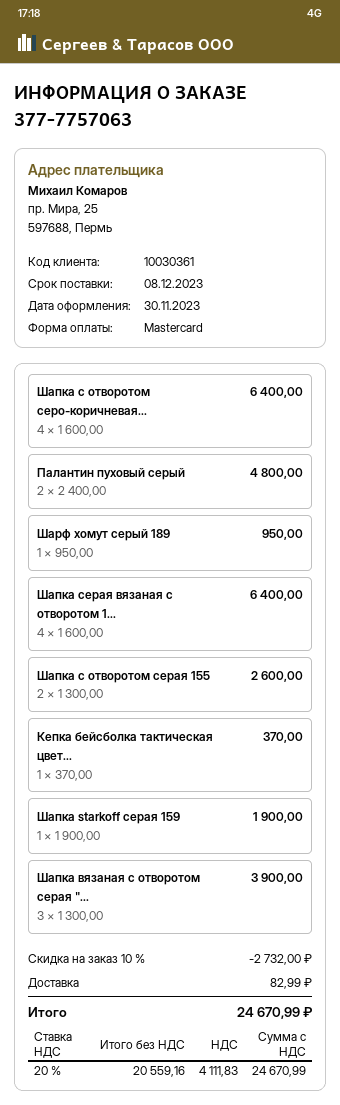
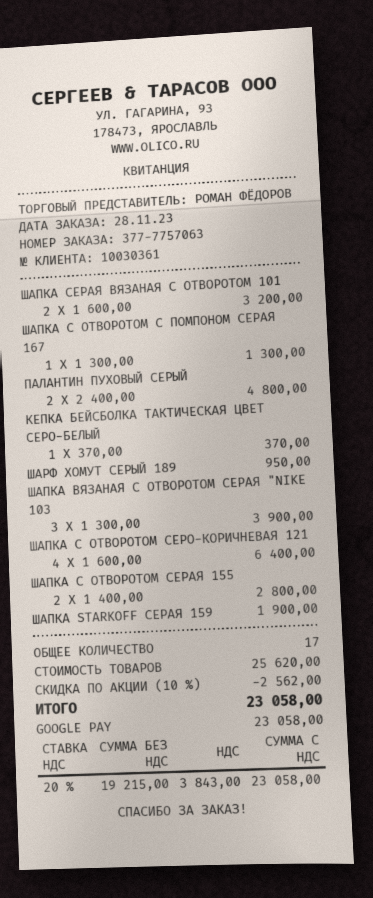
order date: 2023-11-30 -> 2023-11-28
payment method: Mastercard -> Google Pay
Шапка серая вязаная с отворотом 1...: 4 x 1600.00 = 6400.00 -> 2 x 1600.00 = 3200.00
Шапка с отворотом серая 155: 2 x 1300.00 = 2600.00 -> 2 x 1400.00 = 2800.00
ШАПКА С ОТВОРОТОМ С ПОМПОНОМ СЕРАЯ 167: none -> 1 x 1300.00 = 1300.00
discount: 10% = 2732.00 -> 10% = 2562.00
shipping: 82.99 -> none
net: 20559.16 -> 19215.00
tax: 20% = 4111.83 -> 20% = 3843.00
total: 24670.99 -> 23058.00

